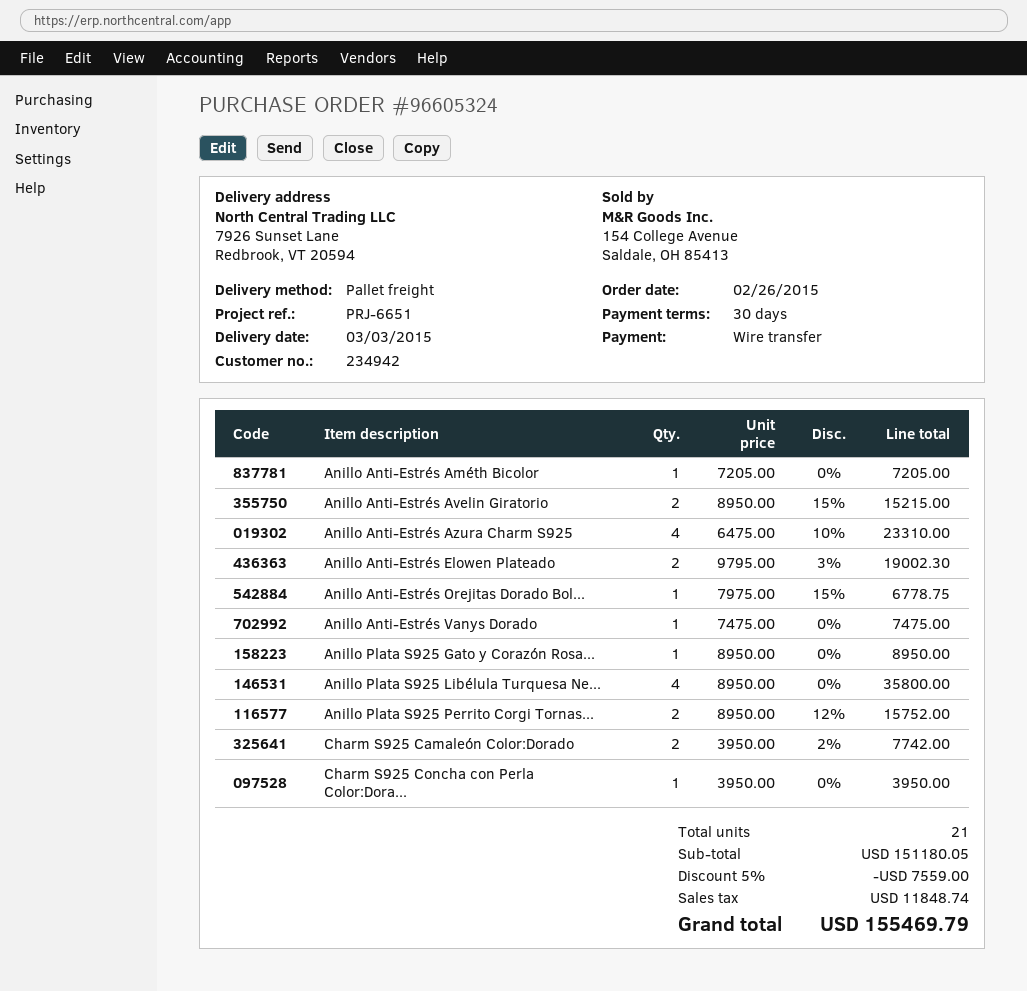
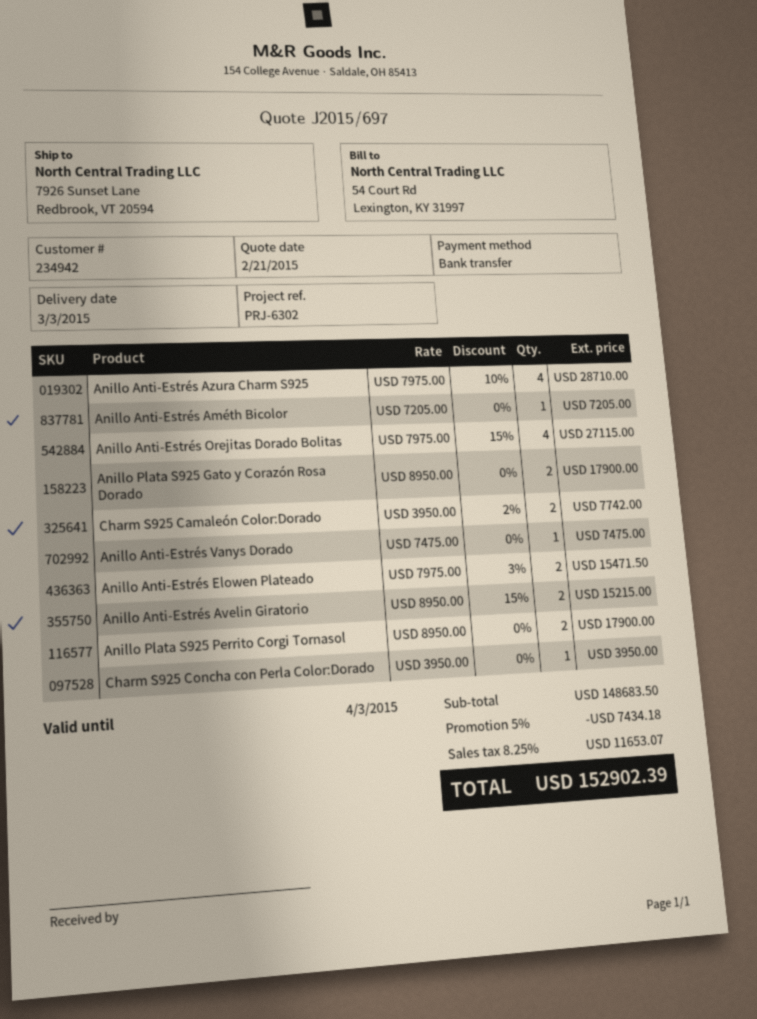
reference: PRJ-6651 -> PRJ-6302
Anillo Anti-Estrés Azura Charm S925: 4 x 6475.00 - 10% = 23310.00 -> 4 x 7975.00 - 10% = 28710.00
Anillo Anti-Estrés Elowen Plateado: 2 x 9795.00 - 3% = 19002.30 -> 2 x 7975.00 - 3% = 15471.50
Anillo Anti-Estrés Orejitas Dorado Bol...: 1 x 7975.00 - 15% = 6778.75 -> 4 x 7975.00 - 15% = 27115.00
Anillo Plata S925 Gato y Corazón Rosa...: 1 x 8950.00 = 8950.00 -> 2 x 8950.00 = 17900.00
Anillo Plata S925 Libélula Turquesa Ne...: 4 x 8950.00 = 35800.00 -> none
Anillo Plata S925 Perrito Corgi Tornas...: 2 x 8950.00 - 12% = 15752.00 -> 2 x 8950.00 = 17900.00
subtotal: 151180.05 -> 148683.50
discount: 5% = 7559.00 -> 5% = 7434.18
tax: 11848.74 -> 11653.07
total: 155469.79 -> 152902.39

